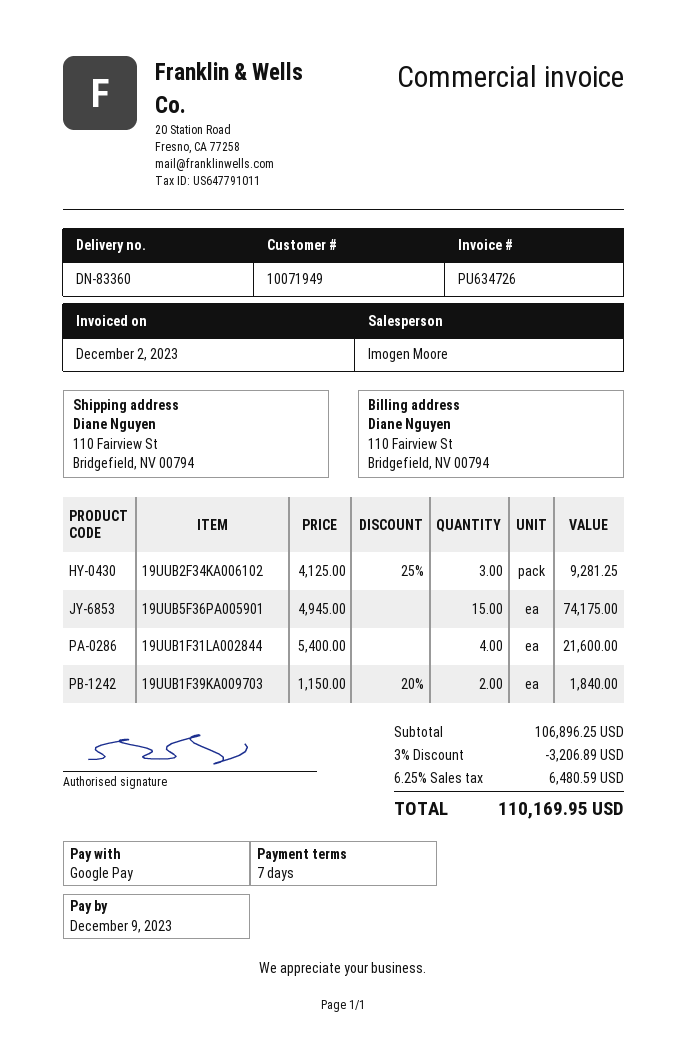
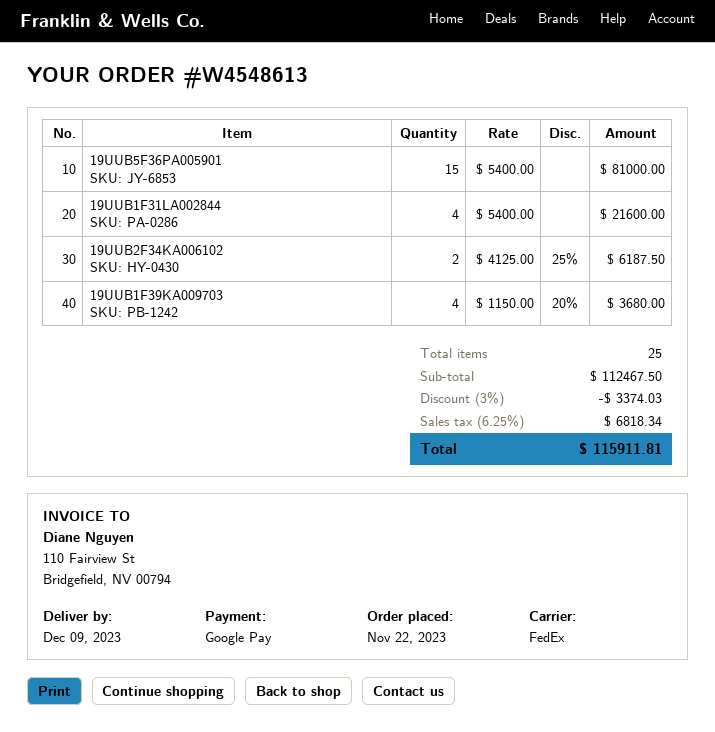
19UUB2F34KA006102: 3 x 4125.00 - 25% = 9281.25 -> 2 x 4125.00 - 25% = 6187.50
19UUB5F36PA005901: 15 x 4945.00 = 74175.00 -> 15 x 5400.00 = 81000.00
19UUB1F39KA009703: 2 x 1150.00 - 20% = 1840.00 -> 4 x 1150.00 - 20% = 3680.00
subtotal: 106896.25 -> 112467.50
discount: 3% = 3206.89 -> 3% = 3374.03
tax: 6.25% = 6480.59 -> 6.25% = 6818.34
total: 110169.95 -> 115911.81

